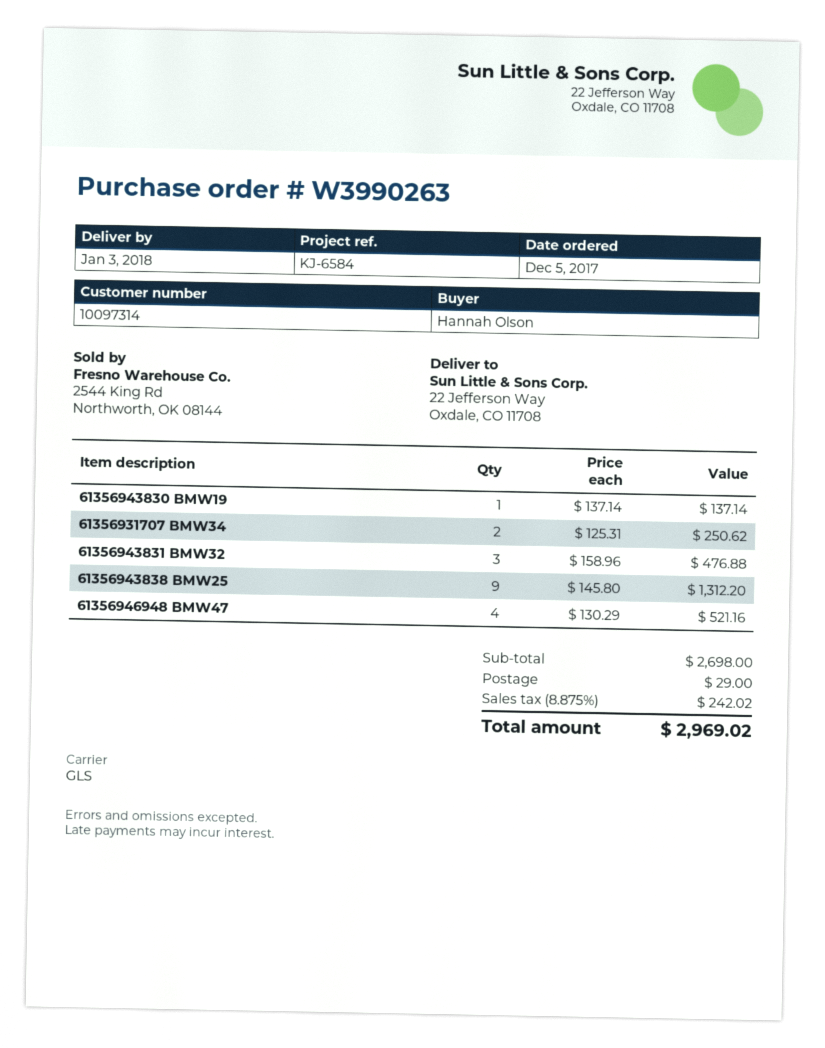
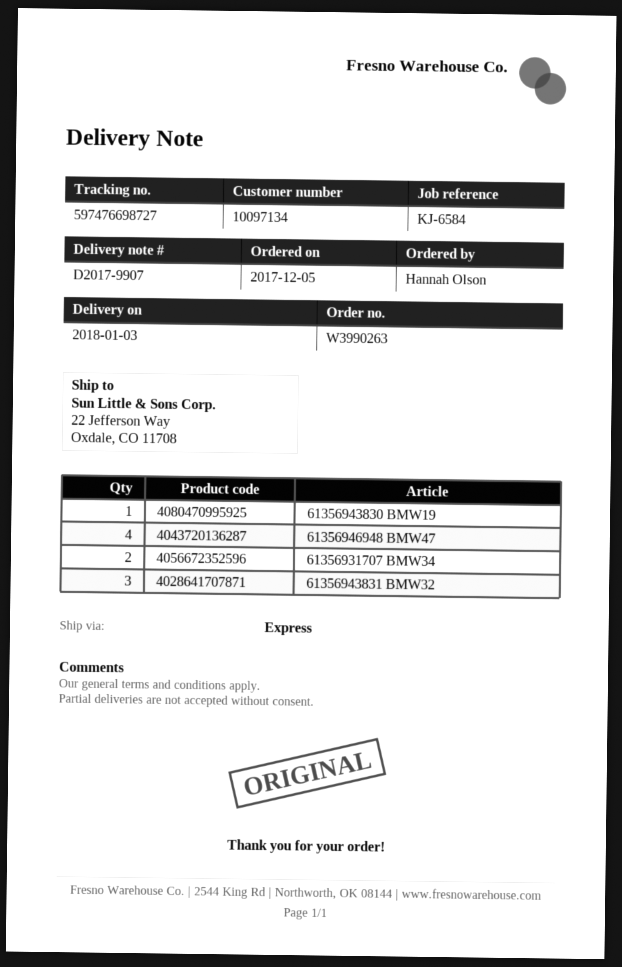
customer number: 10097314 -> 10097134
shipping method: GLS -> express
61356943838 BMW25: 9 -> none

